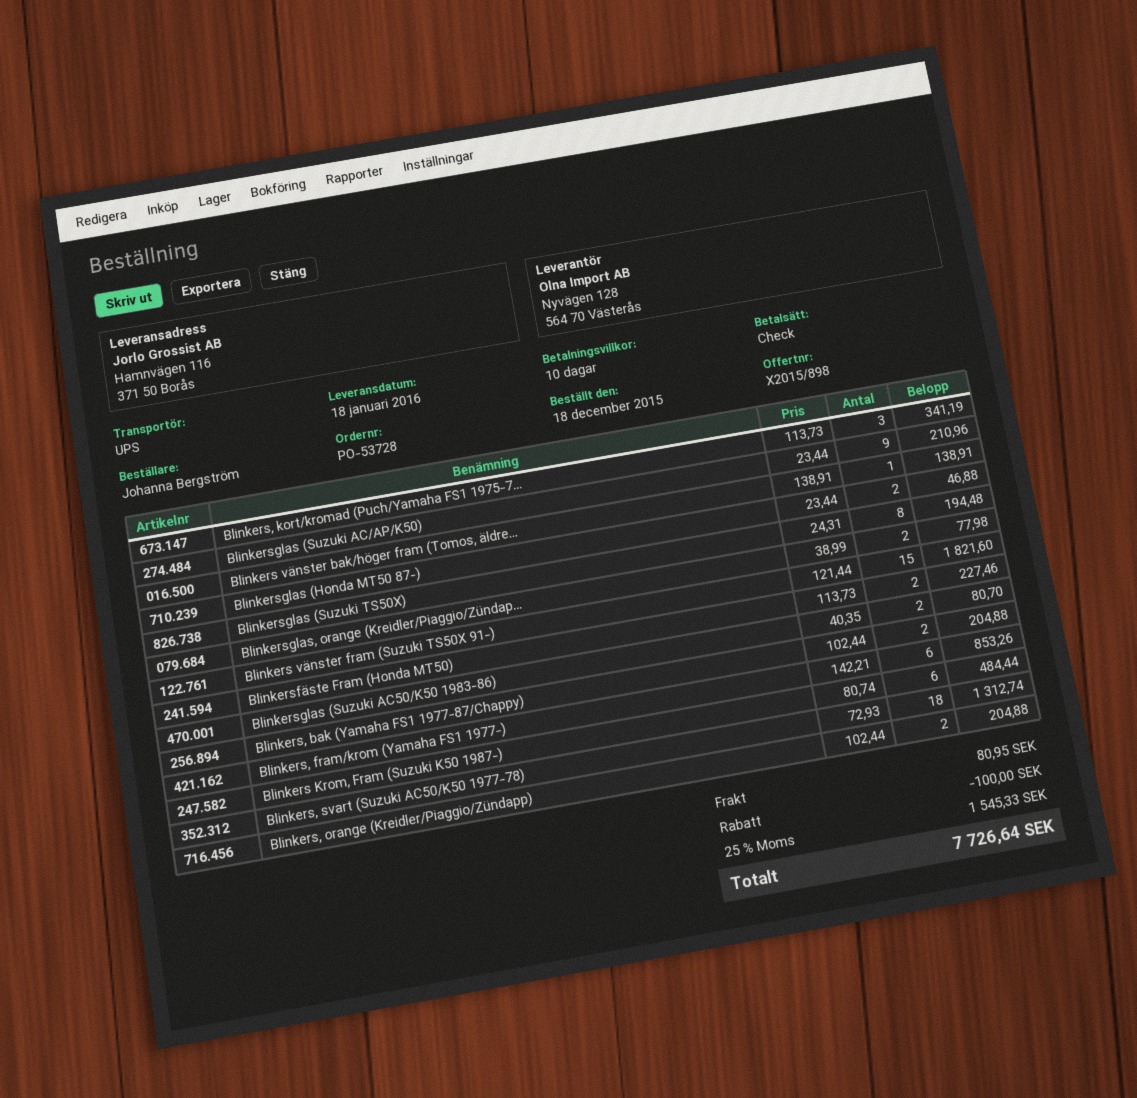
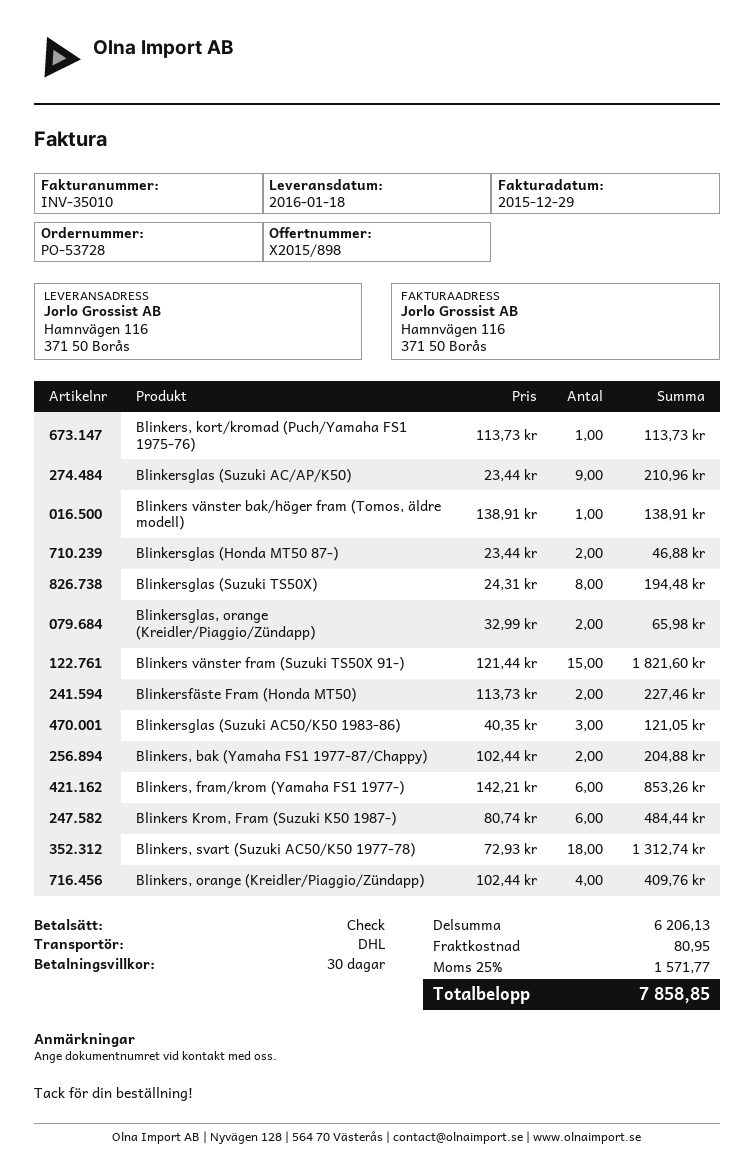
payment terms: 10 days -> 30 days
shipping method: UPS -> DHL
Blinkers, kort/kromad (Puch/Yamaha FS1 1975-7...: 3 x 113.73 = 341.19 -> 1 x 113.73 = 113.73
Blinkersglas, orange (Kreidler/Piaggio/Zündap...: 2 x 38.99 = 77.98 -> 2 x 32.99 = 65.98
Blinkersglas (Suzuki AC50/K50 1983-86): 2 x 40.35 = 80.70 -> 3 x 40.35 = 121.05
Blinkers, orange (Kreidler/Piaggio/Zündapp): 2 x 102.44 = 204.88 -> 4 x 102.44 = 409.76
discount: 100.00 -> none
tax: 25% = 1545.33 -> 25% = 1571.77
total: 7726.64 -> 7858.85

